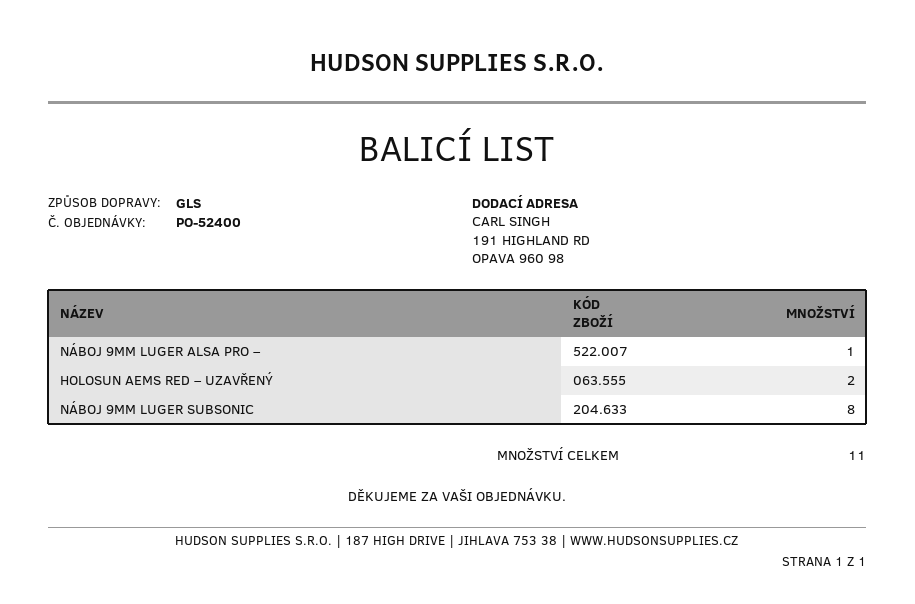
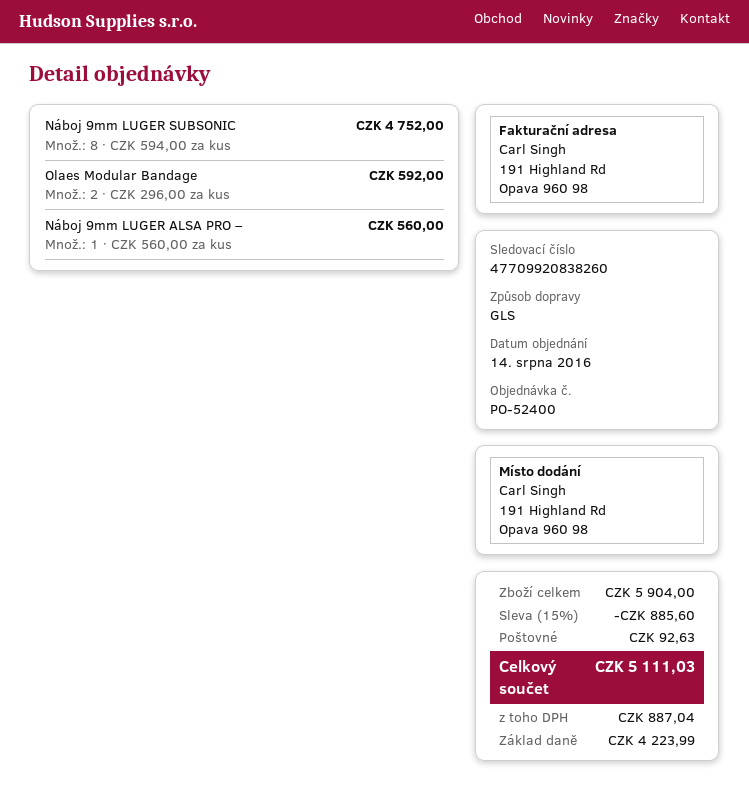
HOLOSUN AEMS RED – UZAVŘENÝ: 2 -> none
Olaes Modular Bandage: none -> 2

